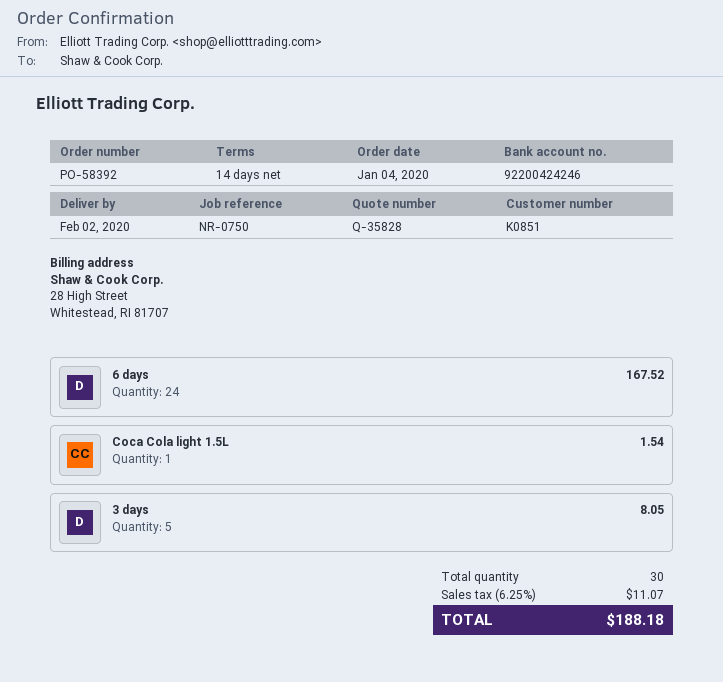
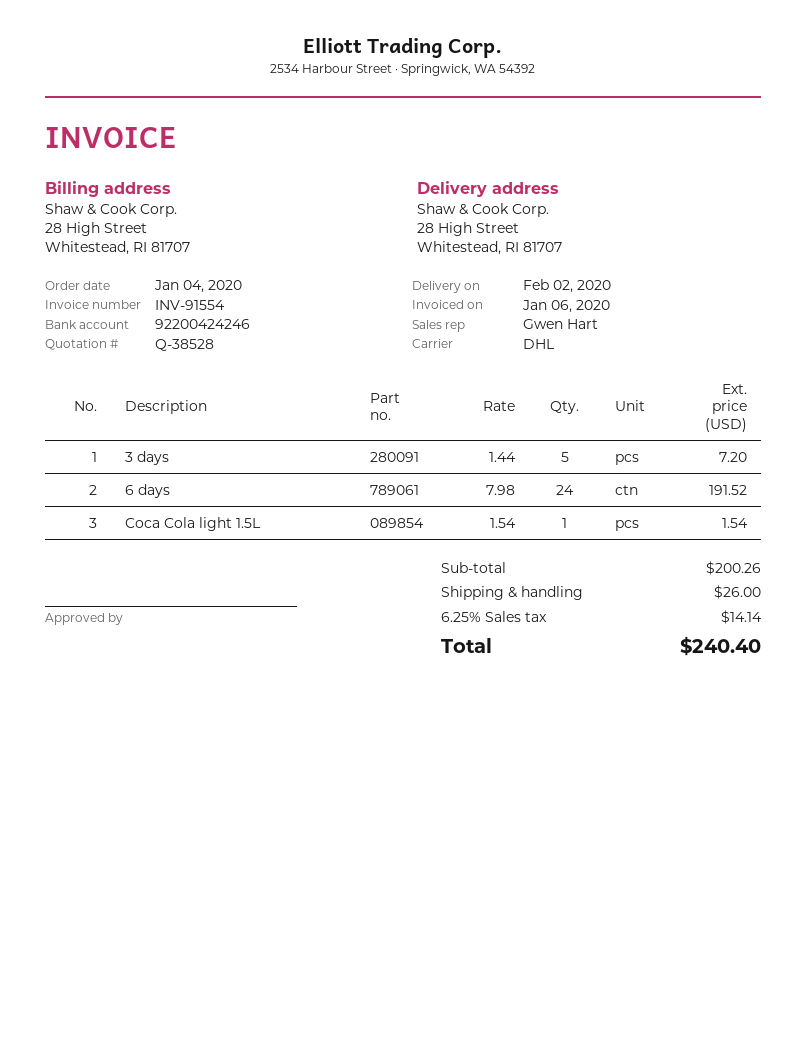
quote number: Q-35828 -> Q-38528
6 days: 24 for 167.52 -> 24 for 191.52
3 days: 5 for 8.05 -> 5 for 7.20
shipping: none -> 26.00
tax: 6.25% = 11.07 -> 6.25% = 14.14
total: 188.18 -> 240.40

